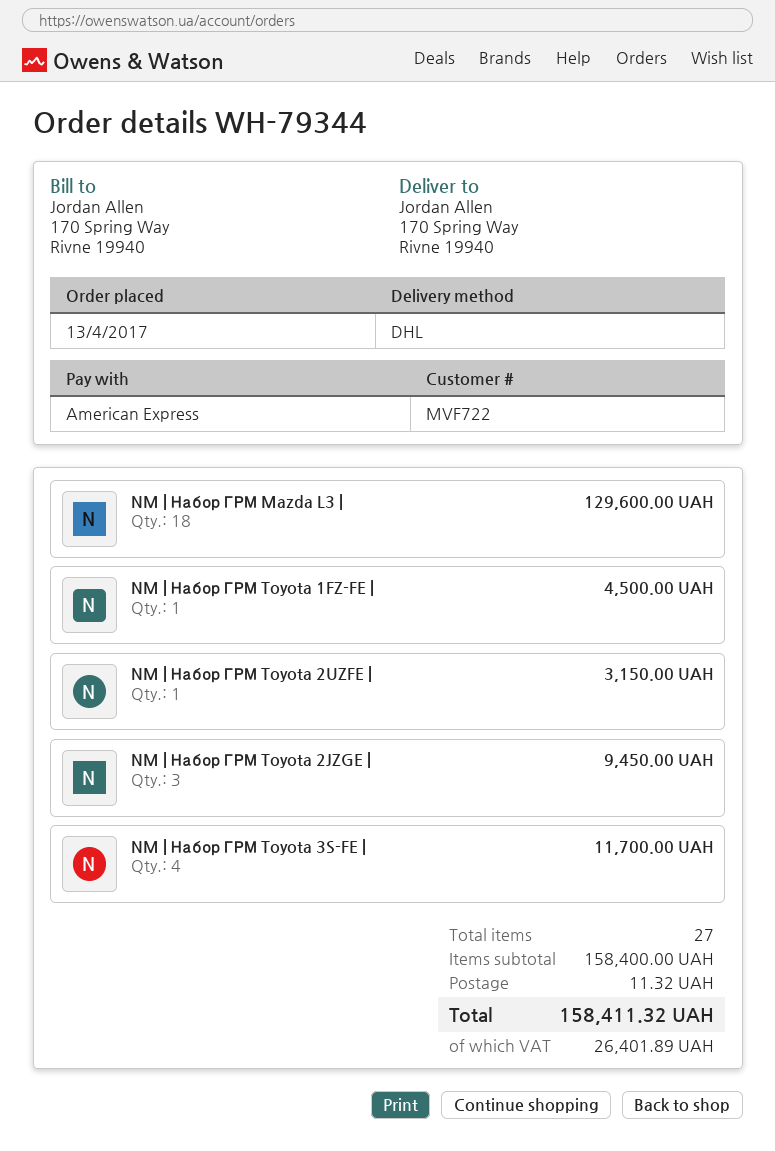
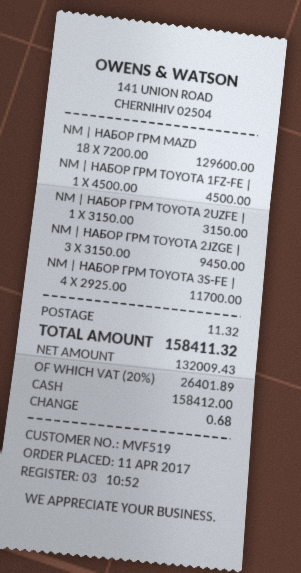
order date: 2017-04-13 -> 2017-04-11
customer number: MVF722 -> MVF519
payment method: American Express -> cash

